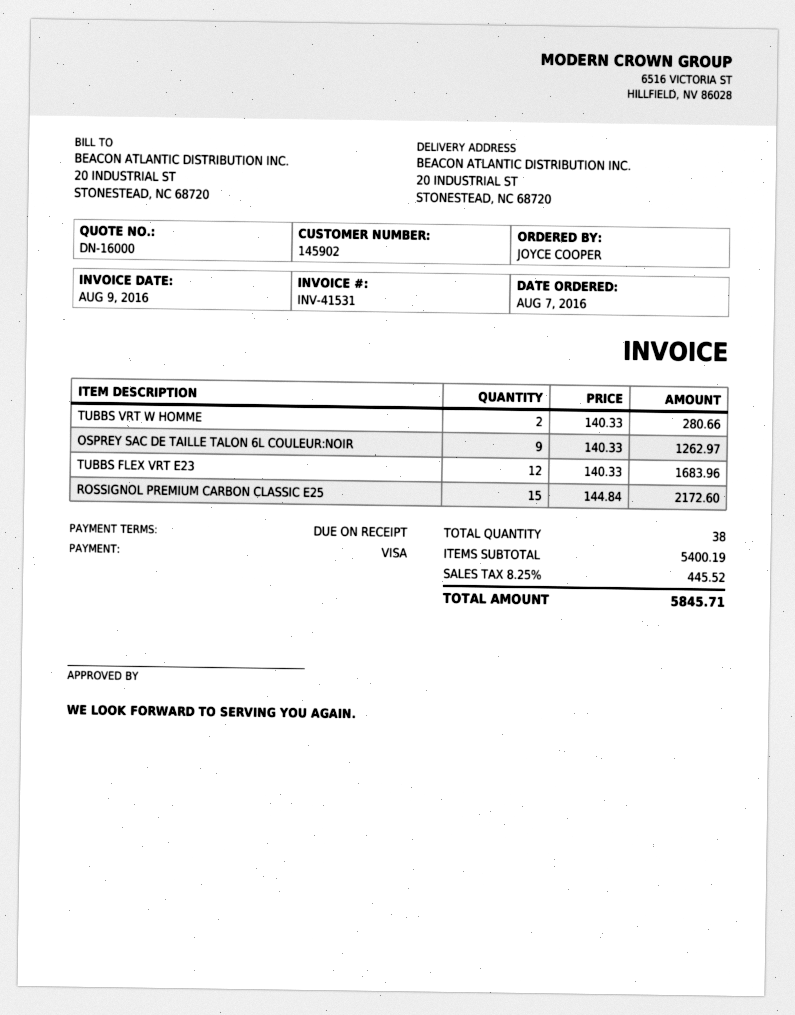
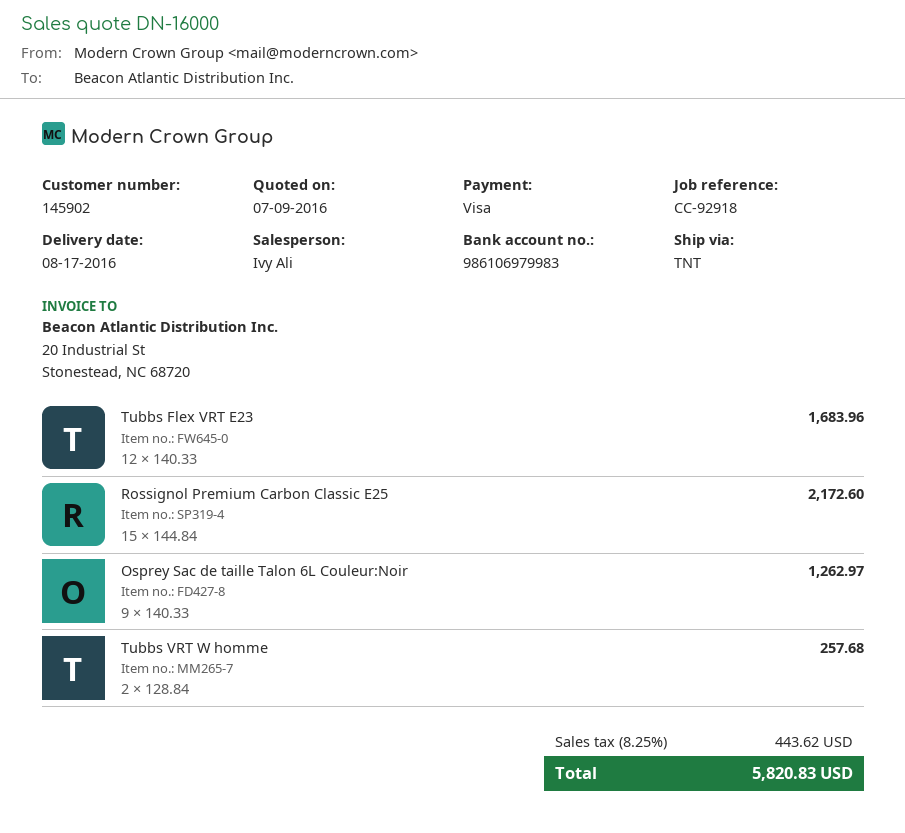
TUBBS VRT W HOMME: 2 x 140.33 = 280.66 -> 2 x 128.84 = 257.68
tax: 8.25% = 445.52 -> 8.25% = 443.62
total: 5845.71 -> 5820.83

